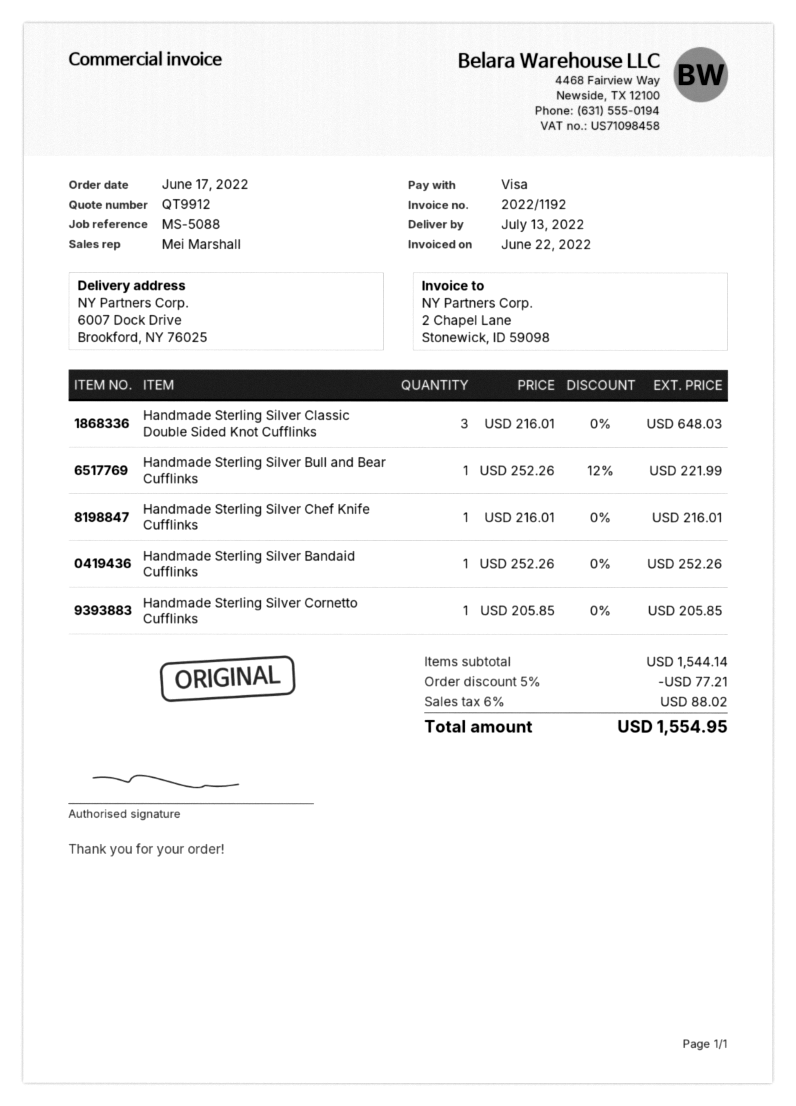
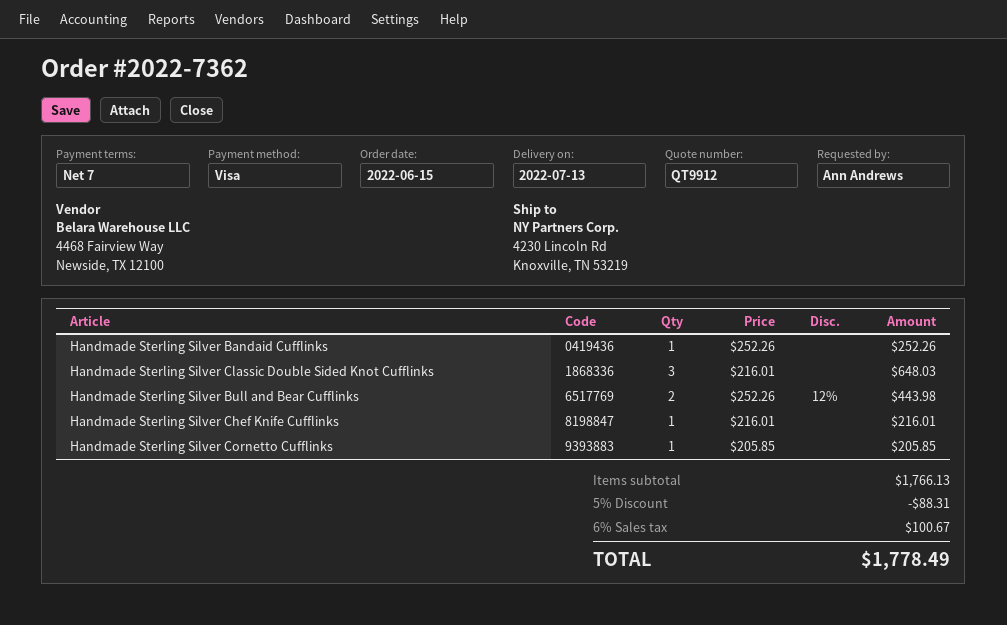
order date: 2022-06-17 -> 2022-06-15
ship to: 6007 Dock Drive, Brookford, NY 76025 -> 4230 Lincoln Rd, Knoxville, TN 53219
Handmade Sterling Silver Bull and Bear Cufflinks: 1 x 252.26 - 12% = 221.99 -> 2 x 252.26 - 12% = 443.98
subtotal: 1544.14 -> 1766.13
discount: 5% = 77.21 -> 5% = 88.31
tax: 6% = 88.02 -> 6% = 100.67
total: 1554.95 -> 1778.49

